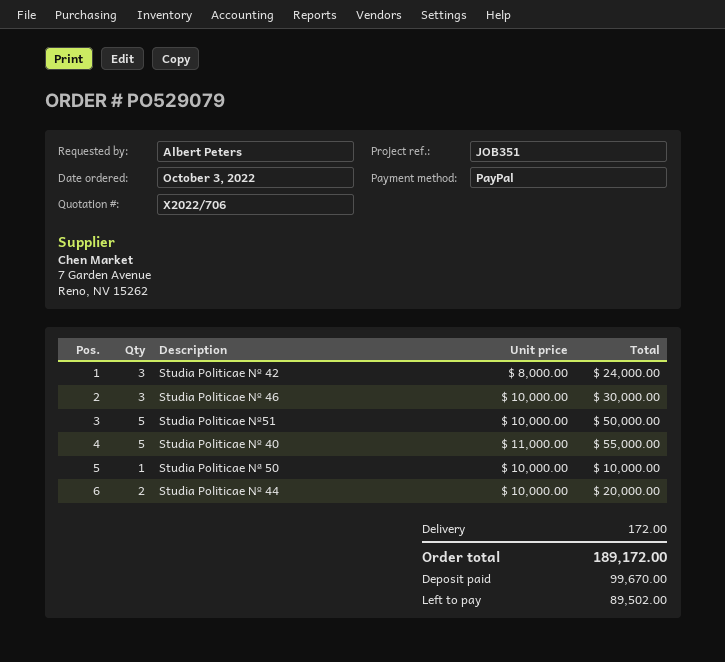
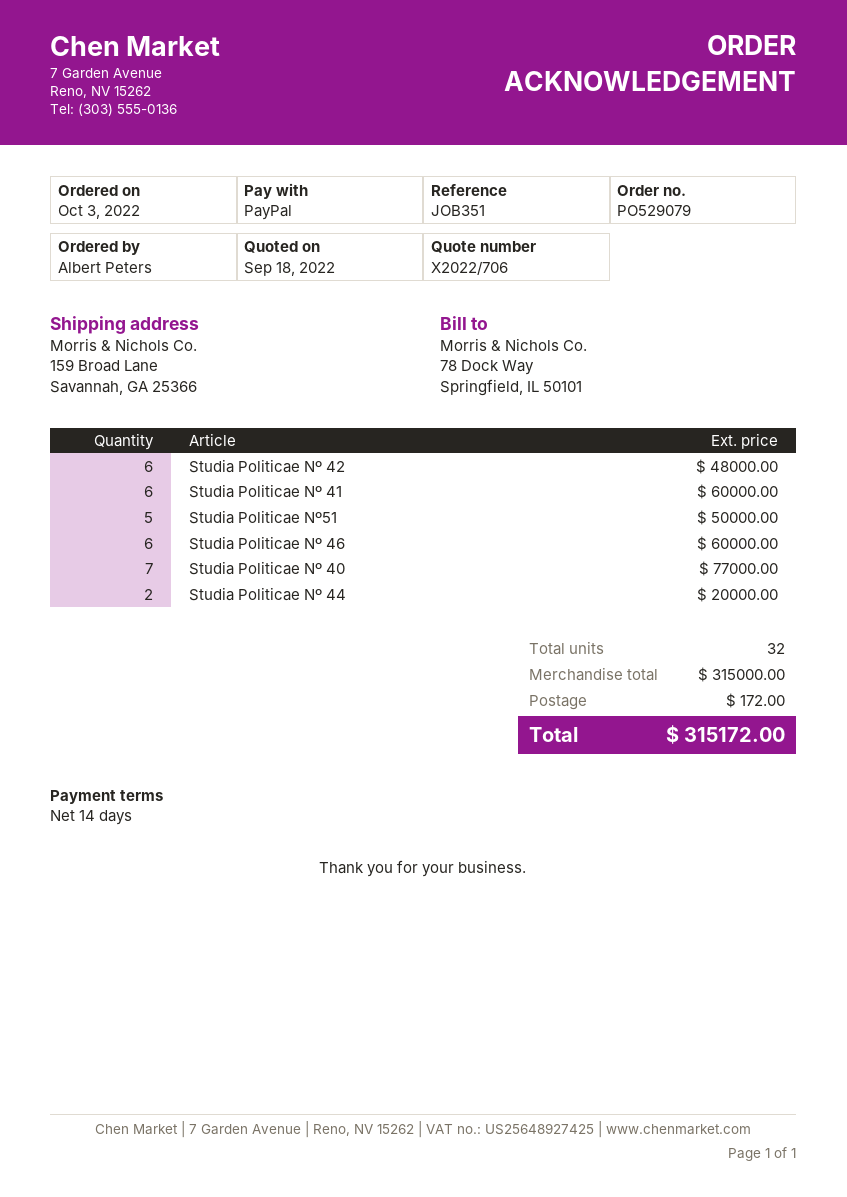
Studia Politicae Nº 42: 3 for 24000.00 -> 6 for 48000.00
Studia Politicae Nº 46: 3 for 30000.00 -> 6 for 60000.00
Studia Politicae Nº 40: 5 for 55000.00 -> 7 for 77000.00
Studia Politicae Nª 50: 1 for 10000.00 -> none
Studia Politicae Nº 41: none -> 6 for 60000.00
total: 189172.00 -> 315172.00

